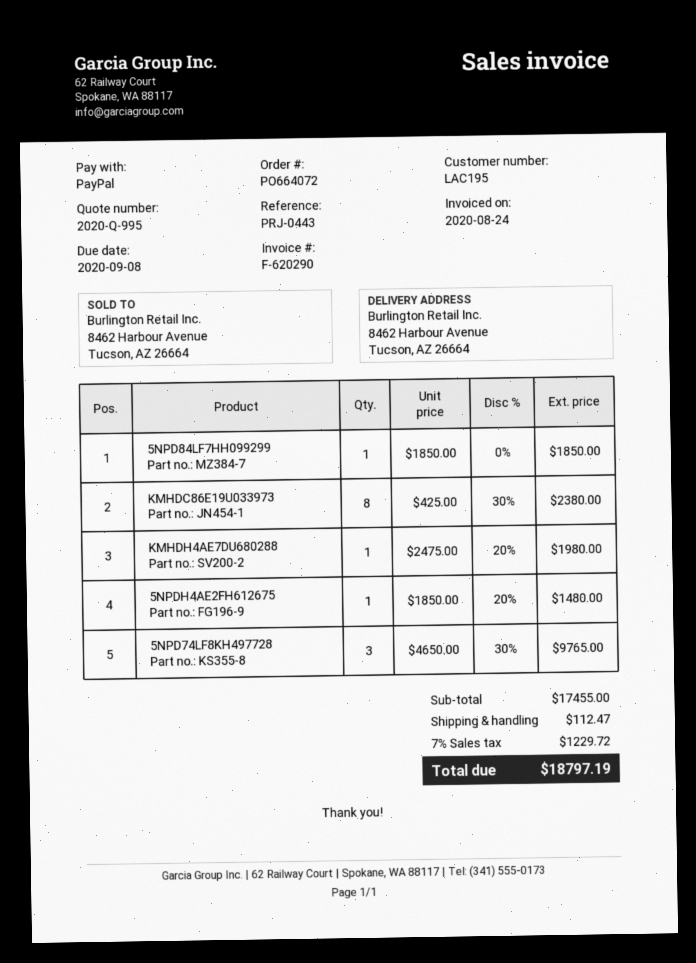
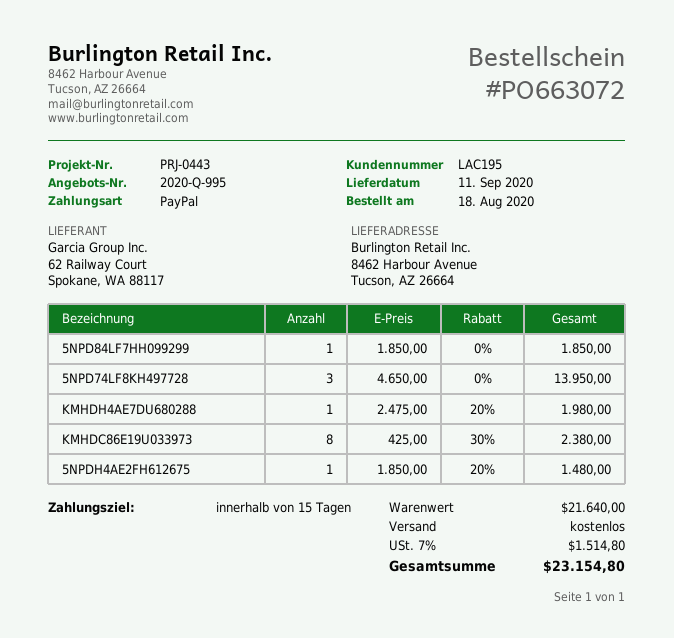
order number: PO664072 -> PO663072
5NPD74LF8KH497728: 3 x 4650.00 - 30% = 9765.00 -> 3 x 4650.00 = 13950.00
subtotal: 17455.00 -> 21640.00
shipping: 112.47 -> 0.00
tax: 7% = 1229.72 -> 7% = 1514.80
total: 18797.19 -> 23154.80

